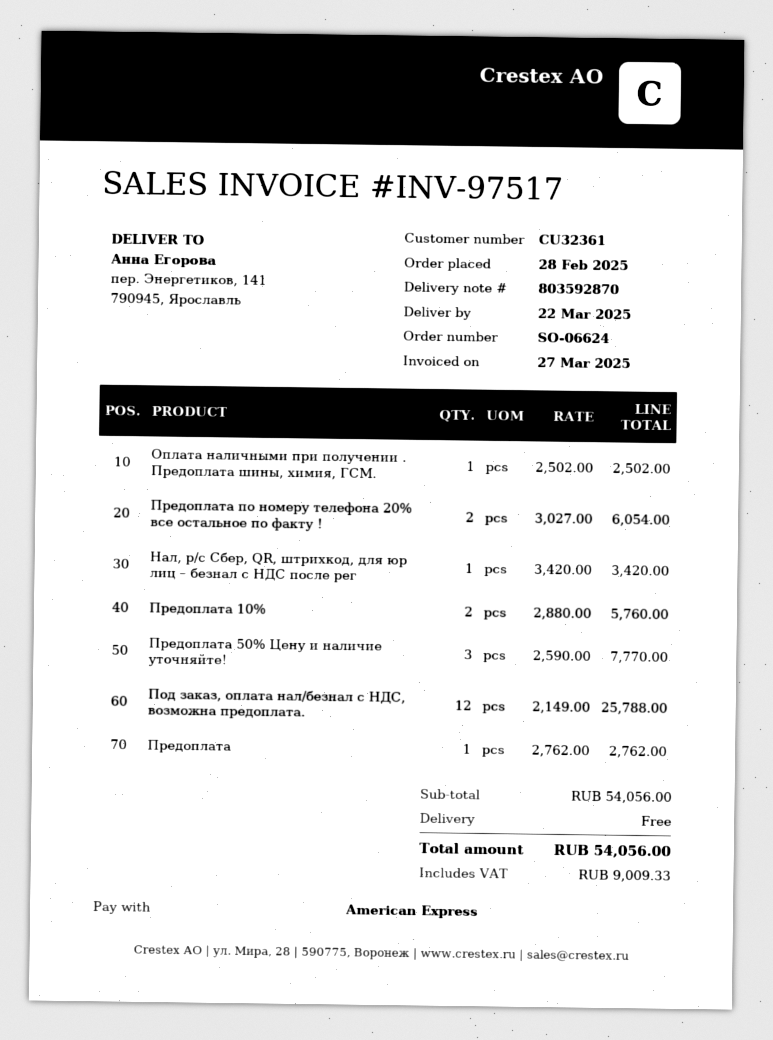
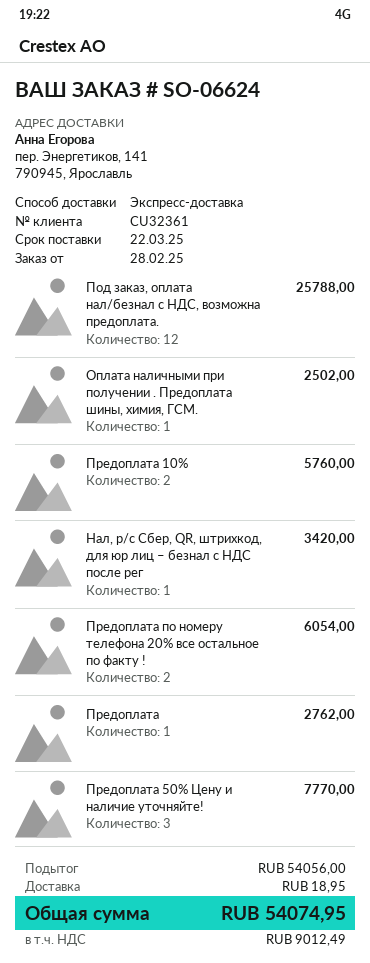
shipping: 0.00 -> 18.95
tax: 9009.33 -> 9012.49
total: 54056.00 -> 54074.95

